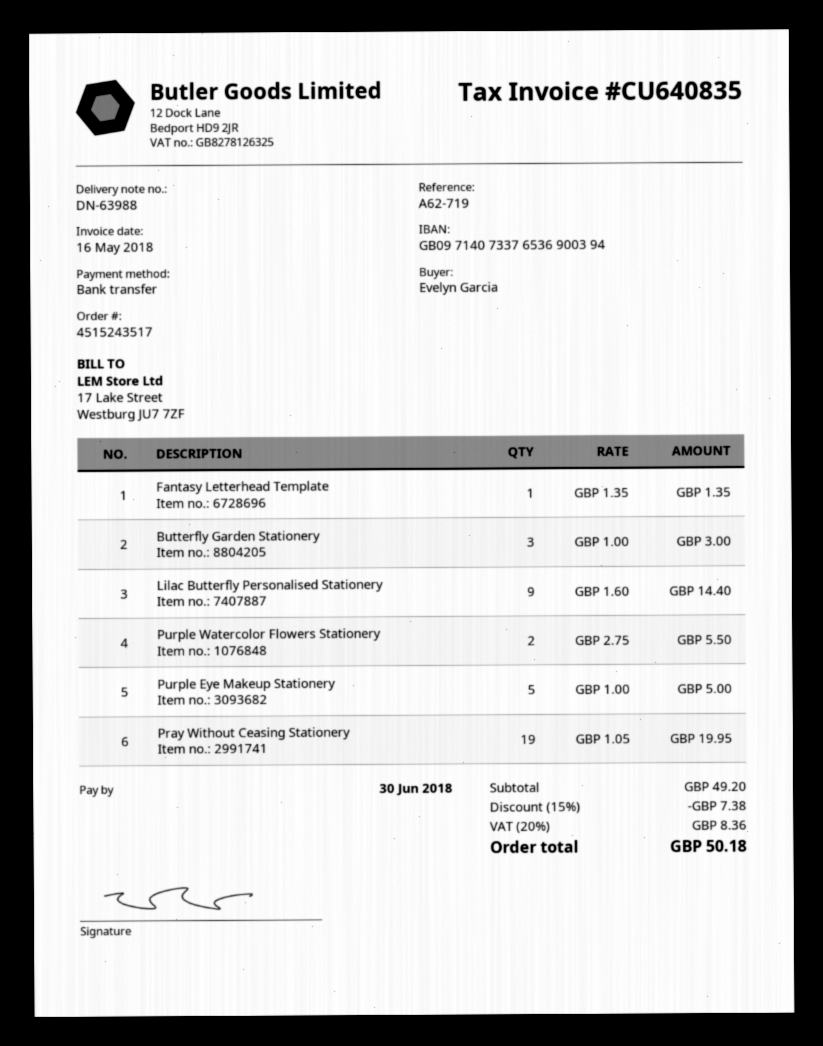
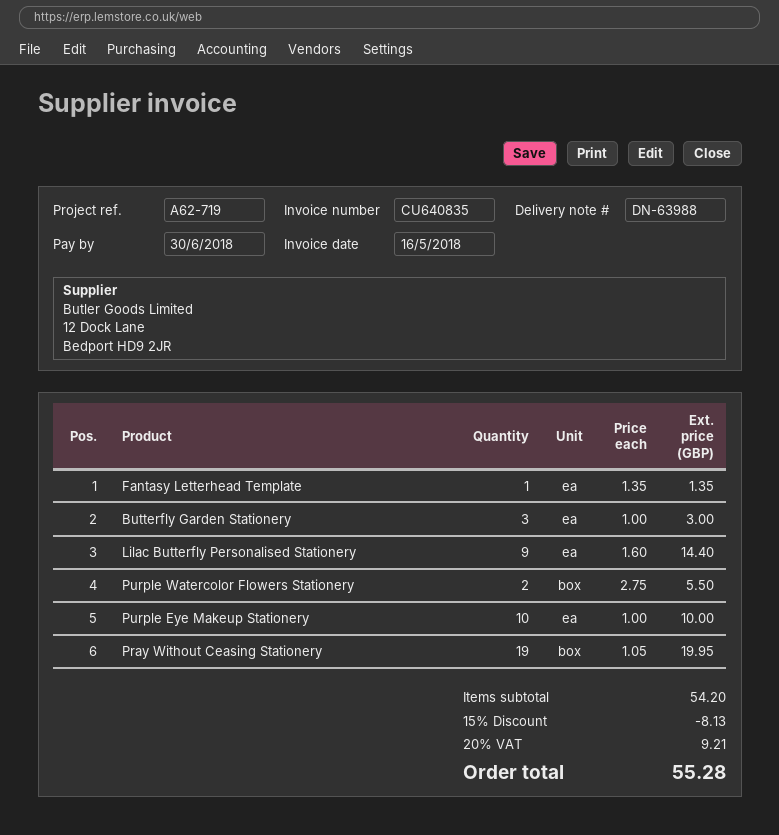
Purple Eye Makeup Stationery: 5 x 1.00 = 5.00 -> 10 x 1.00 = 10.00
subtotal: 49.20 -> 54.20
discount: 15% = 7.38 -> 15% = 8.13
tax: 20% = 8.36 -> 20% = 9.21
total: 50.18 -> 55.28

